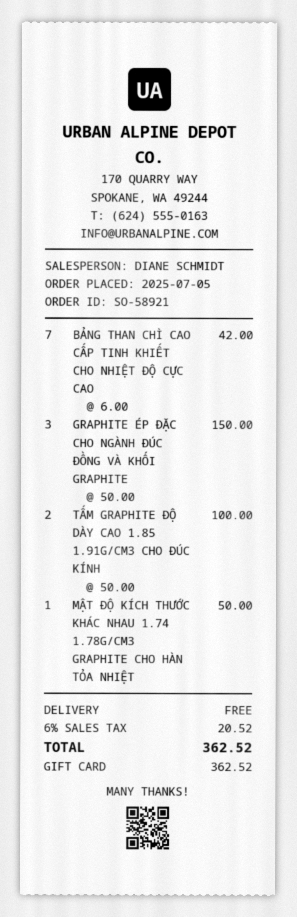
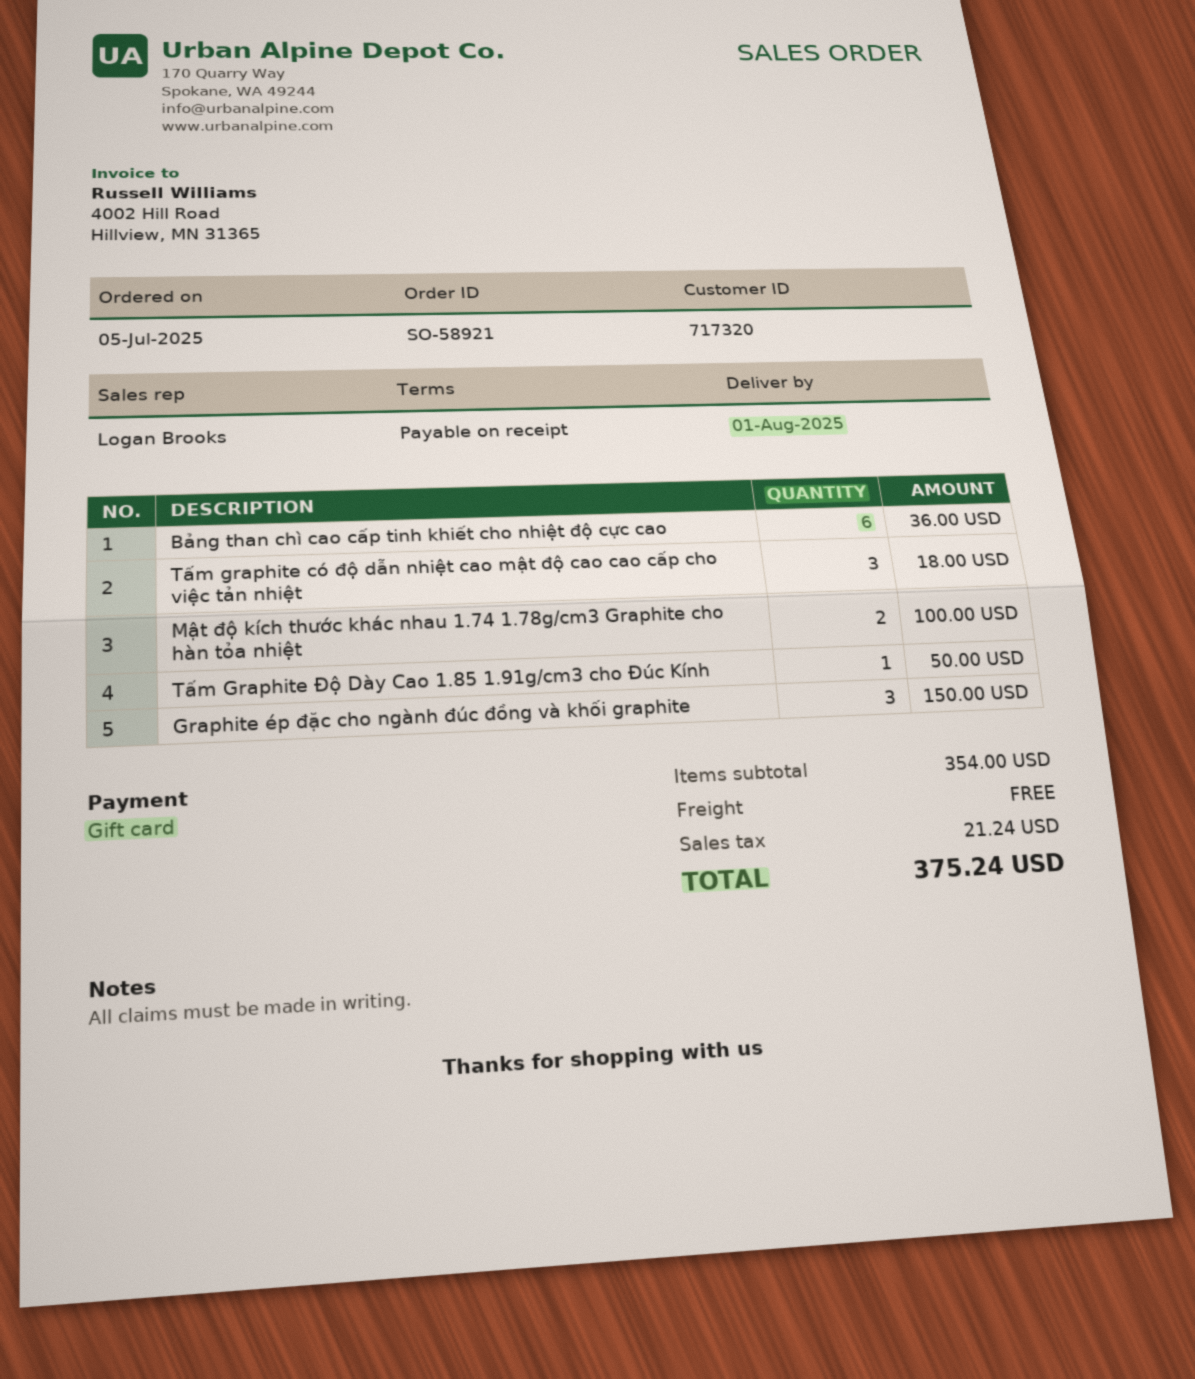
sales rep: DIANE SCHMIDT -> Logan Brooks
BẢNG THAN CHÌ CAO CẤP TINH KHIẾT CHO NHIỆT ĐỘ CỰC CAO: 7 for 42.00 -> 6 for 36.00
TẤM GRAPHITE ĐỘ DÀY CAO 1.85 1.91G/CM3 CHO ĐÚC KÍNH: 2 for 100.00 -> 1 for 50.00
MẬT ĐỘ KÍCH THƯỚC KHÁC NHAU 1.74 1.78G/CM3 GRAPHITE CHO HÀN TỎA NHIỆT: 1 for 50.00 -> 2 for 100.00
Tấm graphite có độ dẫn nhiệt cao mật độ cao cao cấp cho việc tản nhiệt: none -> 3 for 18.00
tax: 20.52 -> 21.24
total: 362.52 -> 375.24

